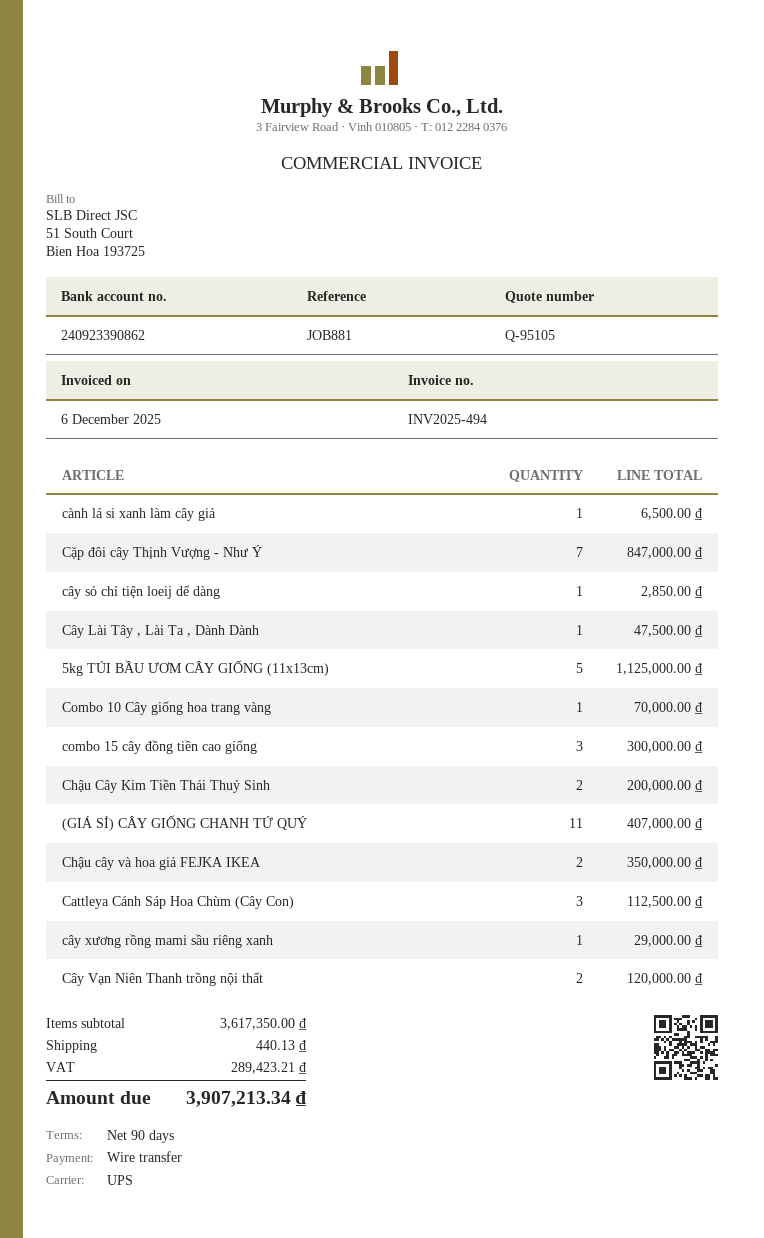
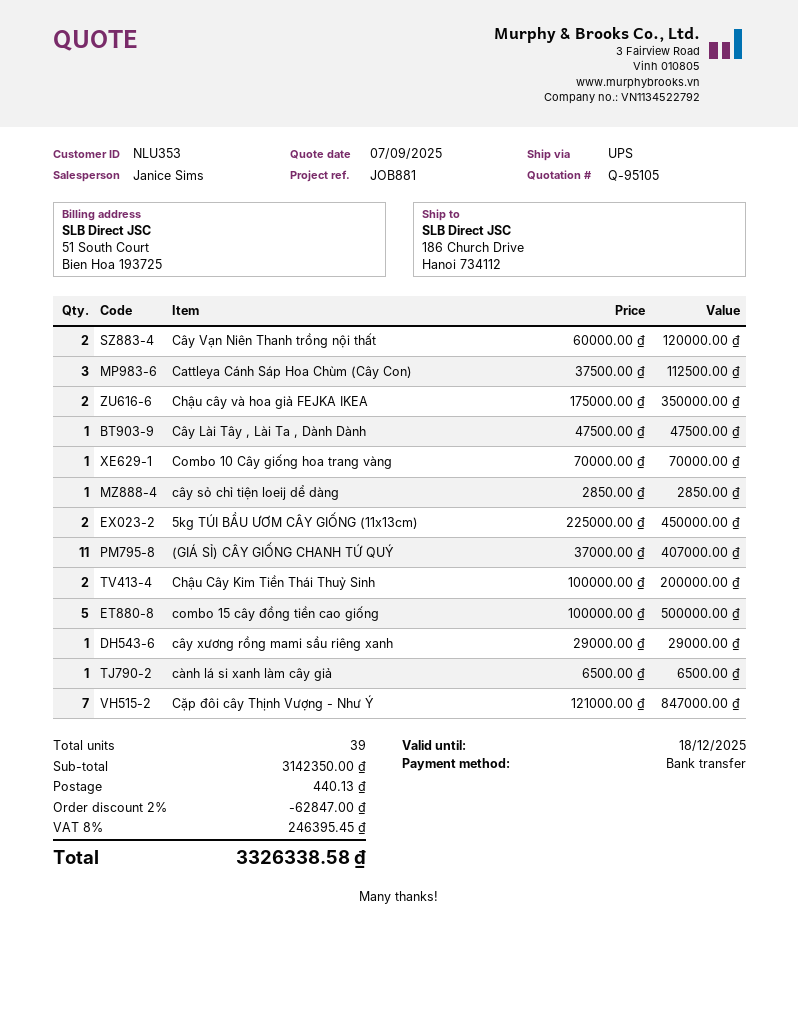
5kg TÚI BẦU ƯƠM CÂY GIỐNG (11x13cm): 5 for 1125000.00 -> 2 for 450000.00
combo 15 cây đồng tiền cao giống: 3 for 300000.00 -> 5 for 500000.00
subtotal: 3617350.00 -> 3142350.00
discount: none -> 2% = 62847.00
tax: 289423.21 -> 246395.45
total: 3907213.34 -> 3326338.58

